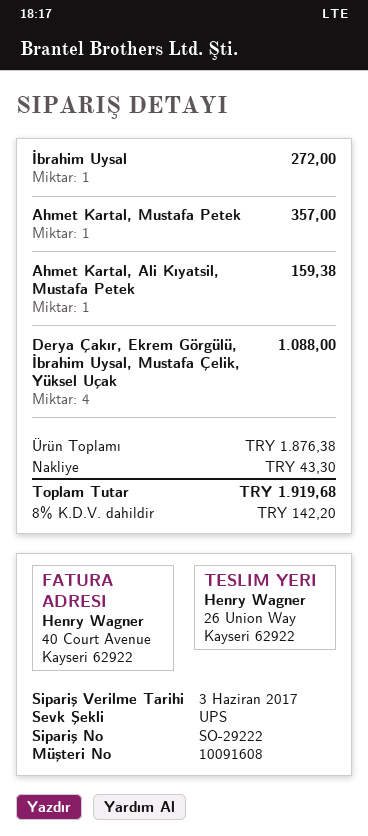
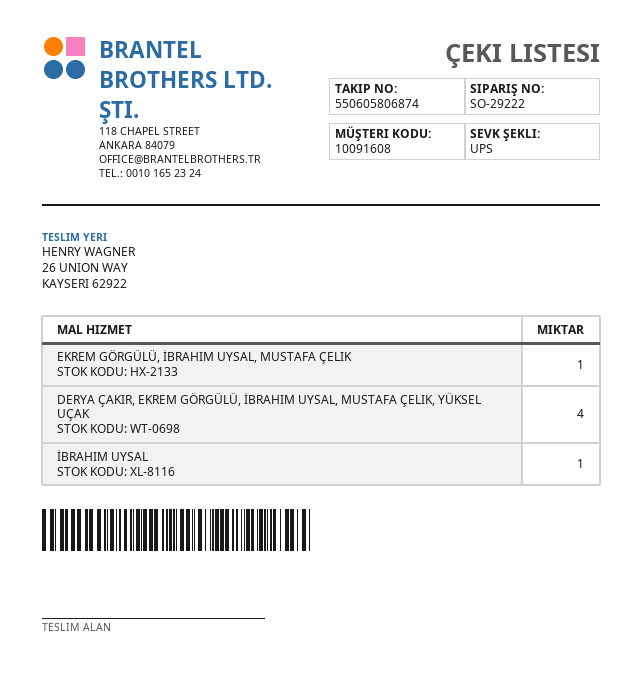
Ahmet Kartal, Mustafa Petek: 1 -> none
Ahmet Kartal, Ali Kıyatsil, Mustafa Petek: 1 -> none
EKREM GÖRGÜLÜ, İBRAHIM UYSAL, MUSTAFA ÇELIK: none -> 1

